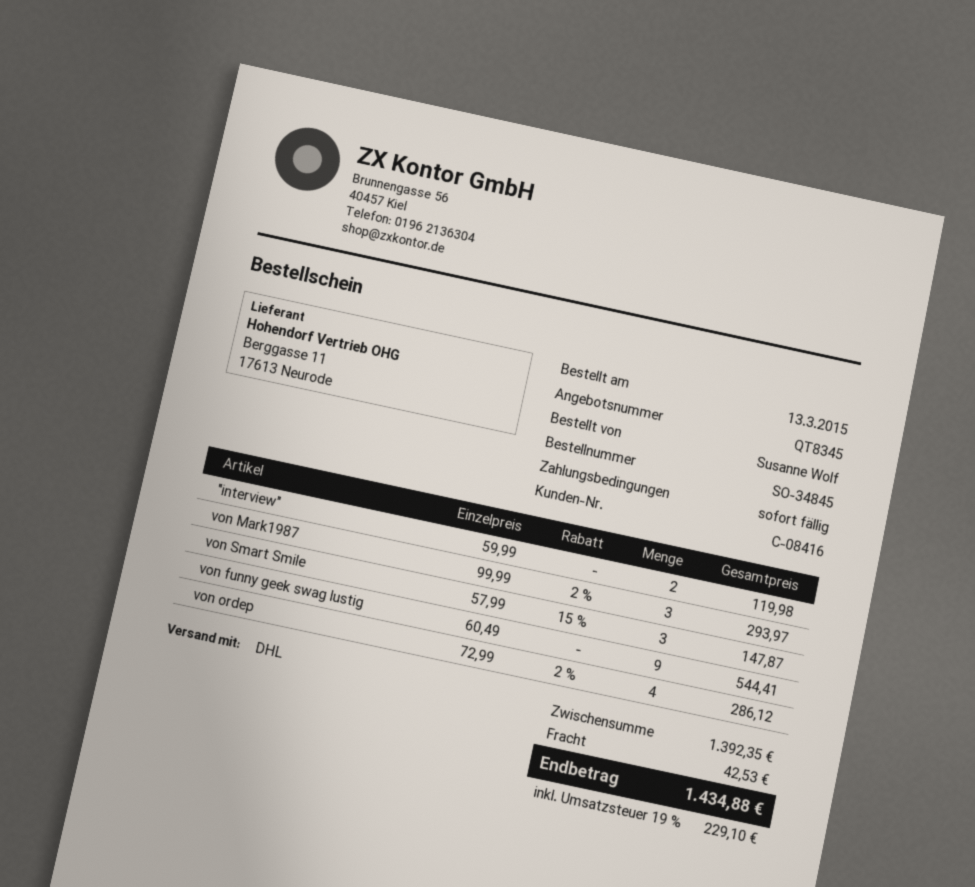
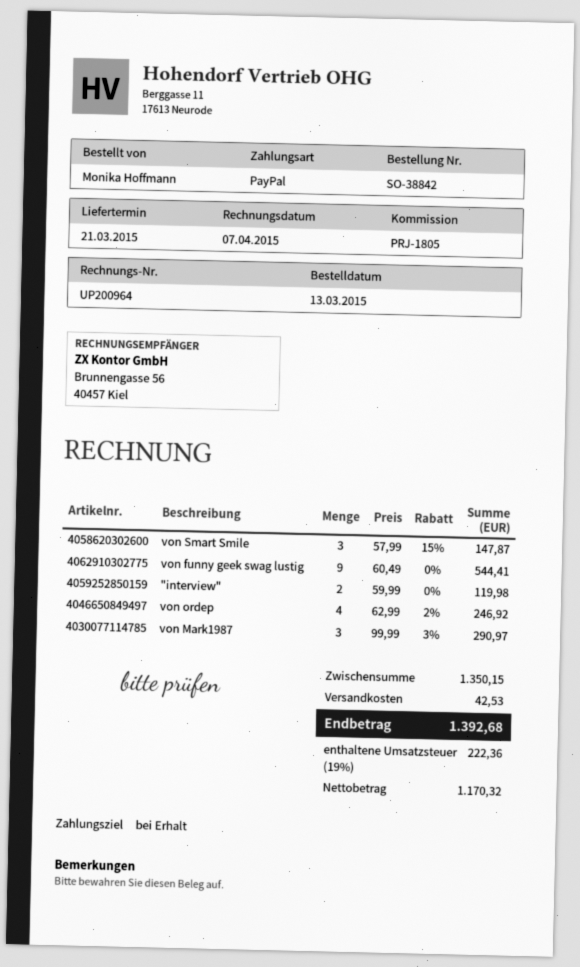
order number: SO-34845 -> SO-38842
ordered by: Susanne Wolf -> Monika Hoffmann
von Mark1987: 3 x 99.99 - 2% = 293.97 -> 3 x 99.99 - 3% = 290.97
von ordep: 4 x 72.99 - 2% = 286.12 -> 4 x 62.99 - 2% = 246.92
subtotal: 1392.35 -> 1350.15
tax: 19% = 229.10 -> 19% = 222.36
total: 1434.88 -> 1392.68

